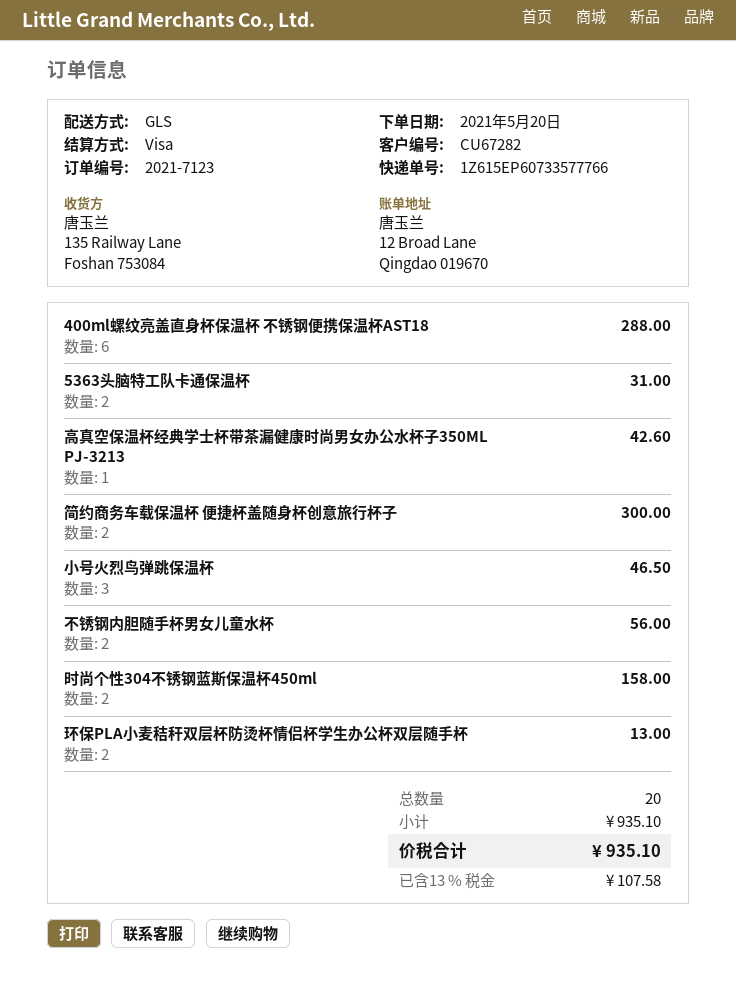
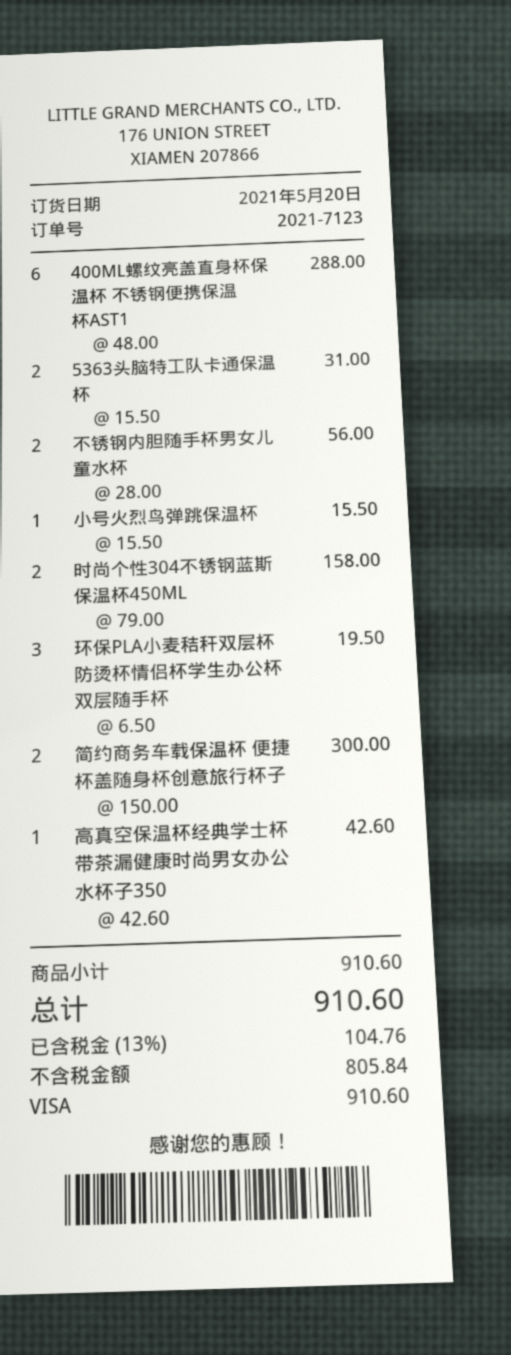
小号火烈鸟弹跳保温杯: 3 for 46.50 -> 1 for 15.50
环保PLA小麦秸秆双层杯防烫杯情侣杯学生办公杯双层随手杯: 2 for 13.00 -> 3 for 19.50
subtotal: 935.10 -> 910.60
tax: 13% = 107.58 -> 13% = 104.76
total: 935.10 -> 910.60

